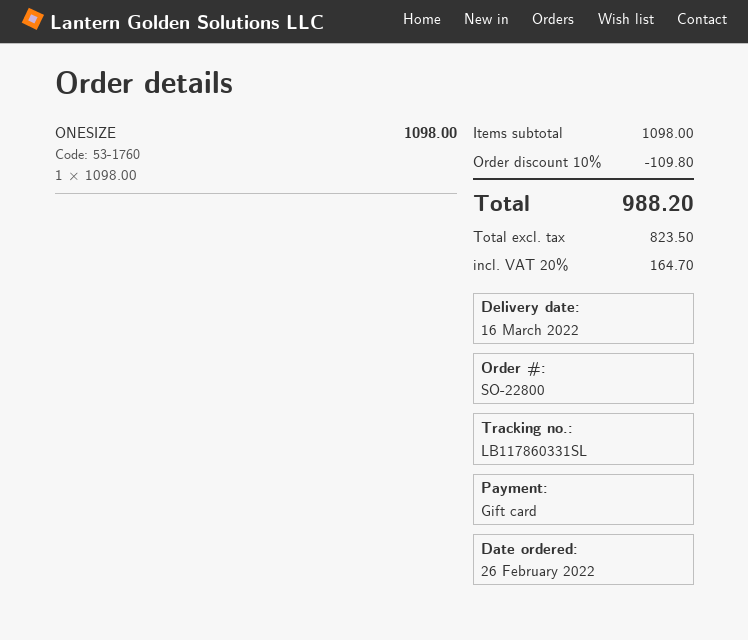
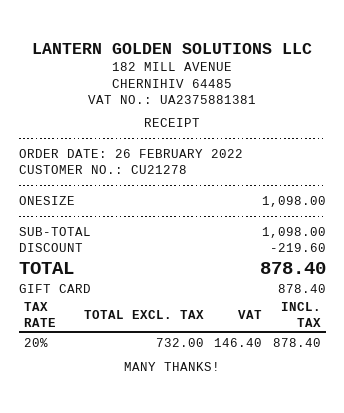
discount: 109.80 -> 219.60
net: 823.50 -> 732.00
tax: 20% = 164.70 -> 20% = 146.40
total: 988.20 -> 878.40

